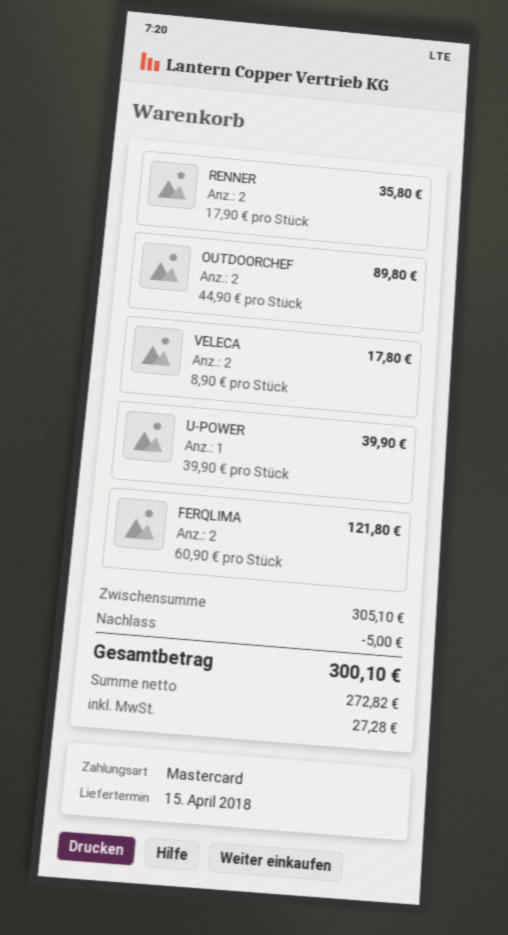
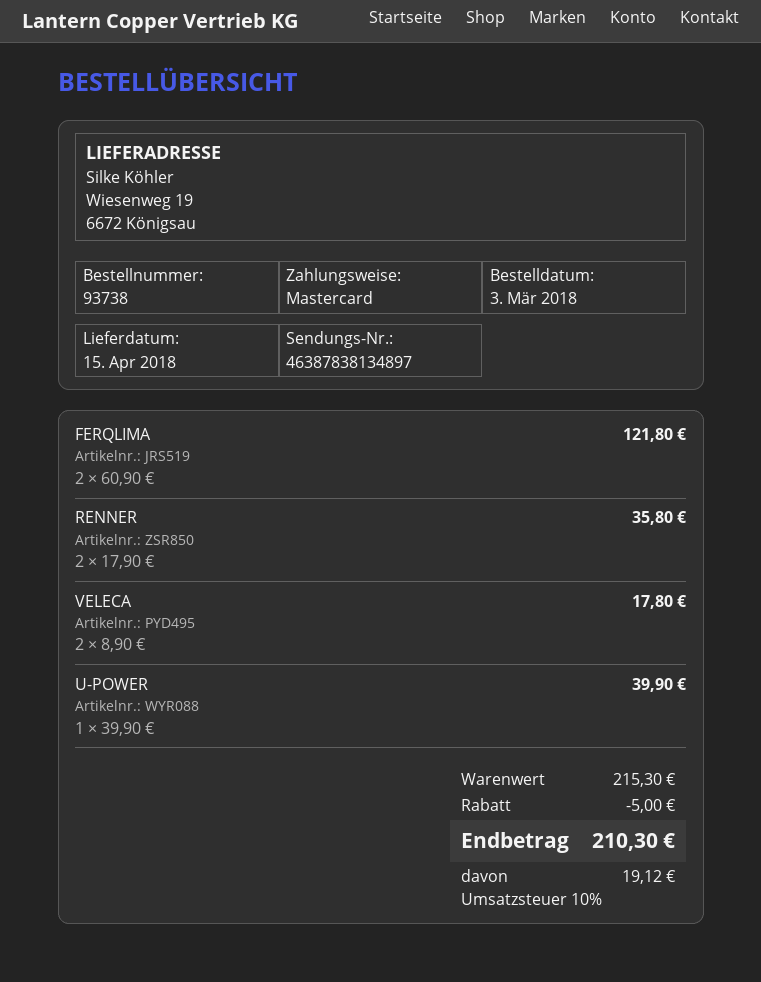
OUTDOORCHEF: 2 x 44.90 = 89.80 -> none
subtotal: 305.10 -> 215.30
tax: 27.28 -> 19.12
total: 300.10 -> 210.30

